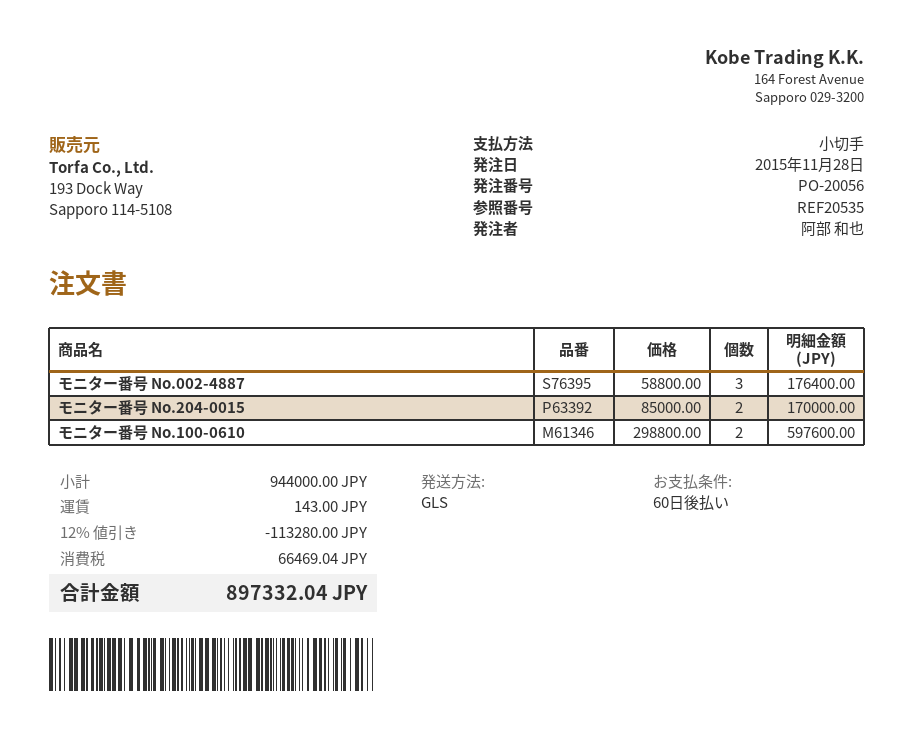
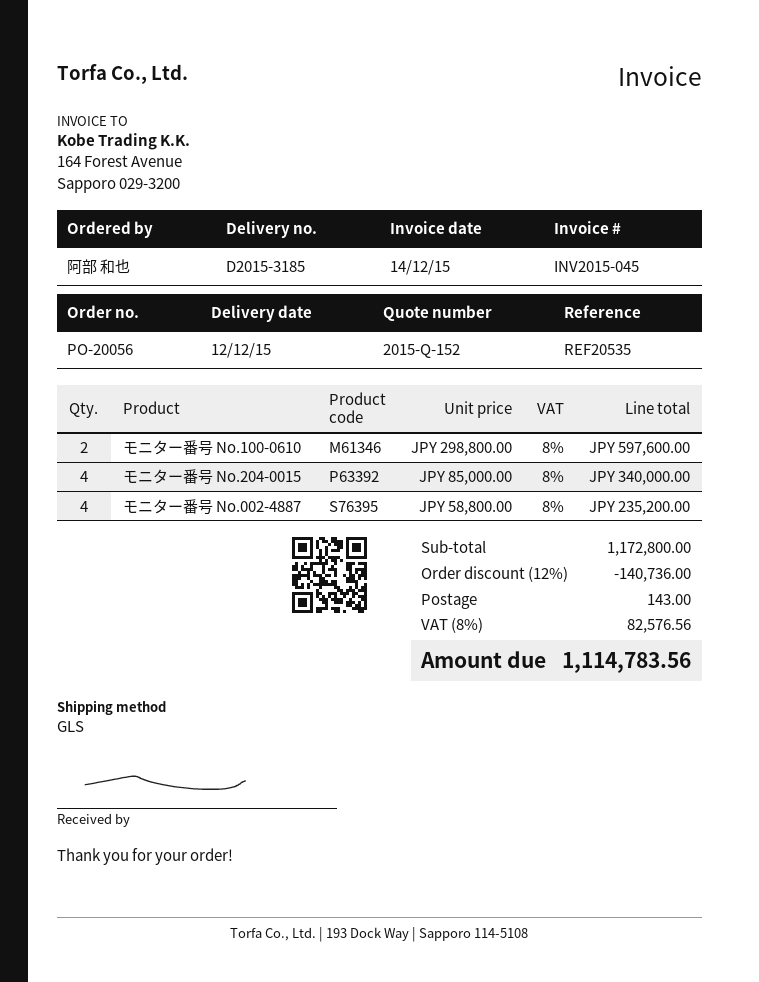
モニター番号 No.002-4887: 3 x 58800.00 = 176400.00 -> 4 x 58800.00 = 235200.00
モニター番号 No.204-0015: 2 x 85000.00 = 170000.00 -> 4 x 85000.00 = 340000.00
subtotal: 944000.00 -> 1172800.00
discount: 12% = 113280.00 -> 12% = 140736.00
tax: 66469.04 -> 82576.56
total: 897332.04 -> 1114783.56

